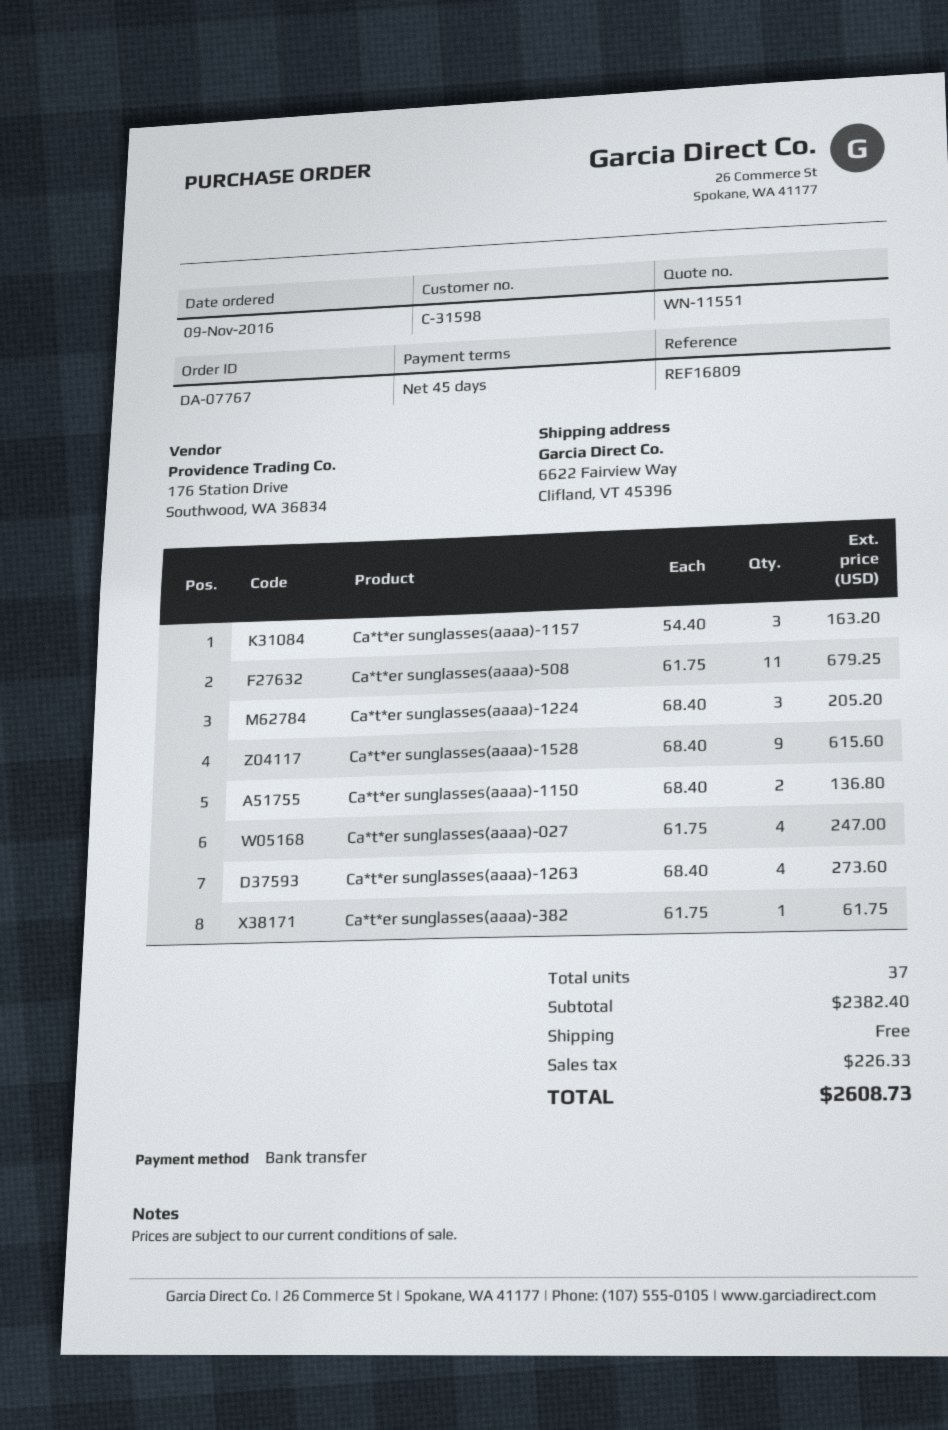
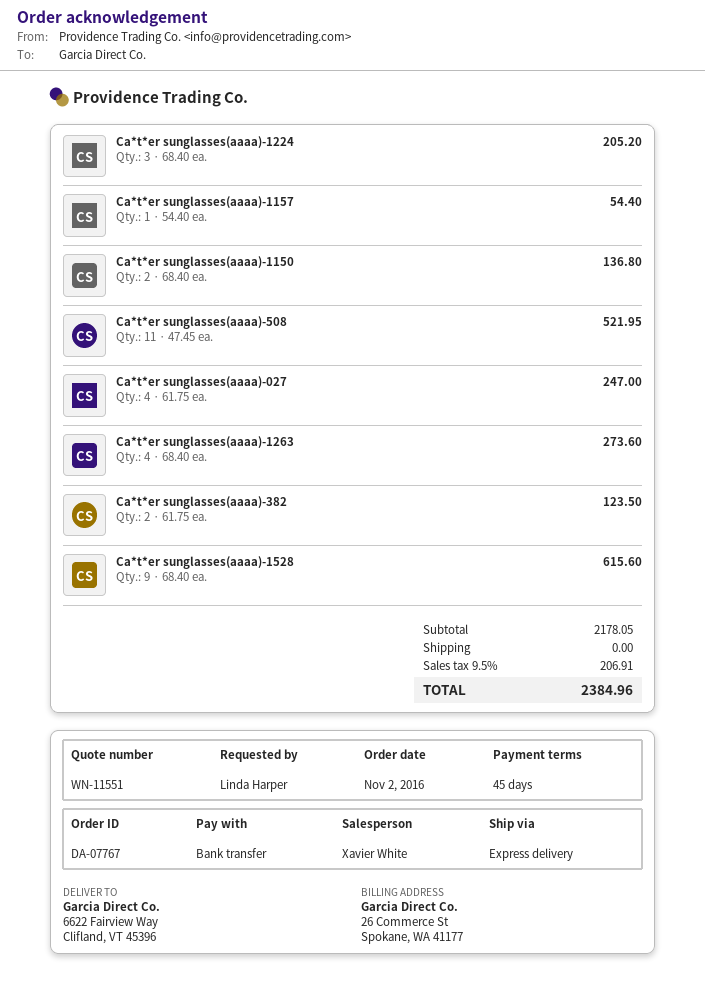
order date: 2016-11-09 -> 2016-11-02
Ca*t*er sunglasses(aaaa)-1157: 3 x 54.40 = 163.20 -> 1 x 54.40 = 54.40
Ca*t*er sunglasses(aaaa)-508: 11 x 61.75 = 679.25 -> 11 x 47.45 = 521.95
Ca*t*er sunglasses(aaaa)-382: 1 x 61.75 = 61.75 -> 2 x 61.75 = 123.50
subtotal: 2382.40 -> 2178.05
tax: 226.33 -> 206.91
total: 2608.73 -> 2384.96

